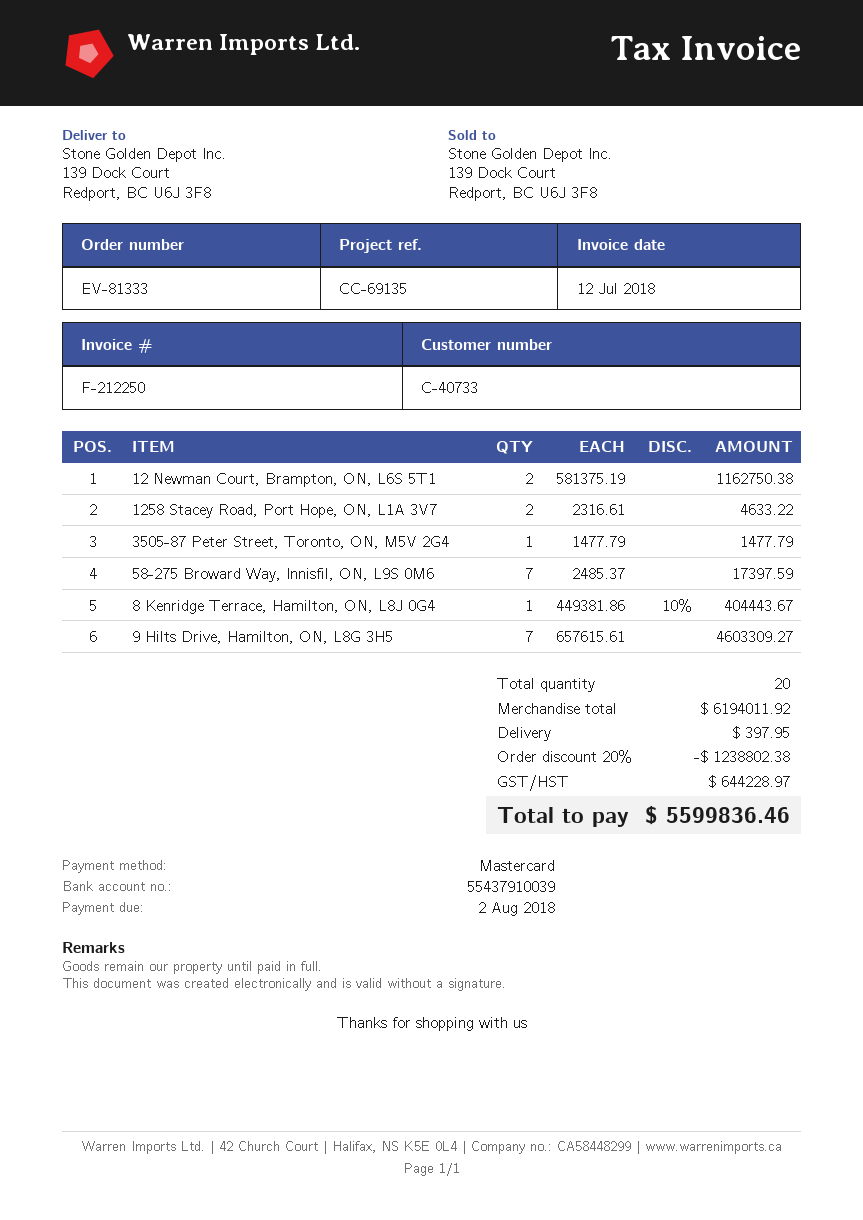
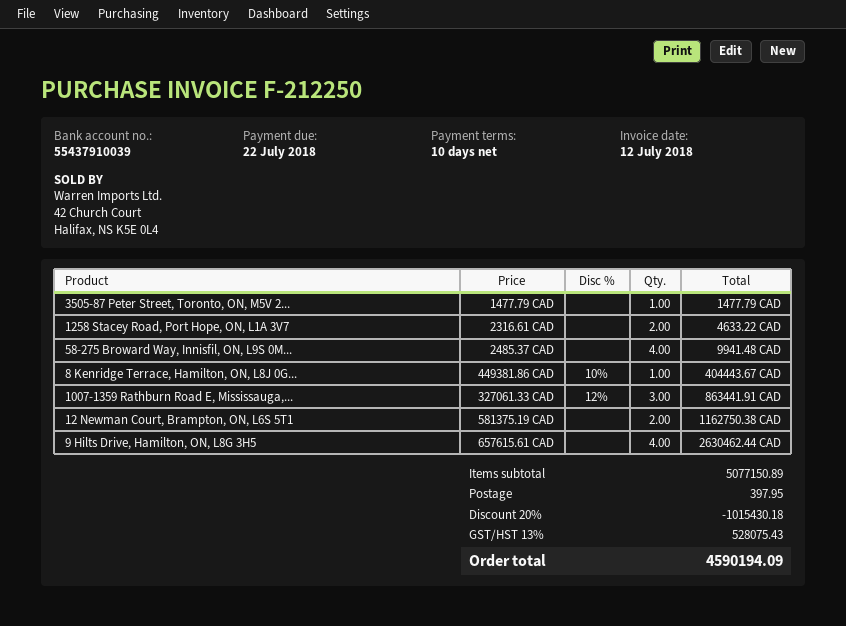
due date: 2018-08-02 -> 2018-07-22
58-275 Broward Way, Innisfil, ON, L9S 0M6: 7 x 2485.37 = 17397.59 -> 4 x 2485.37 = 9941.48
9 Hilts Drive, Hamilton, ON, L8G 3H5: 7 x 657615.61 = 4603309.27 -> 4 x 657615.61 = 2630462.44
1007-1359 Rathburn Road E, Mississauga,...: none -> 3 x 327061.33 - 12% = 863441.91
subtotal: 6194011.92 -> 5077150.89
discount: 20% = 1238802.38 -> 20% = 1015430.18
tax: 644228.97 -> 528075.43
total: 5599836.46 -> 4590194.09

